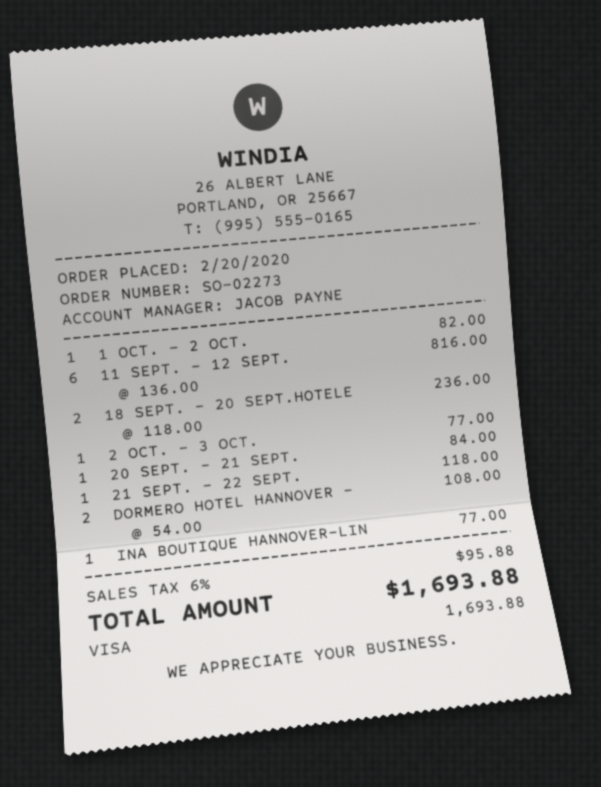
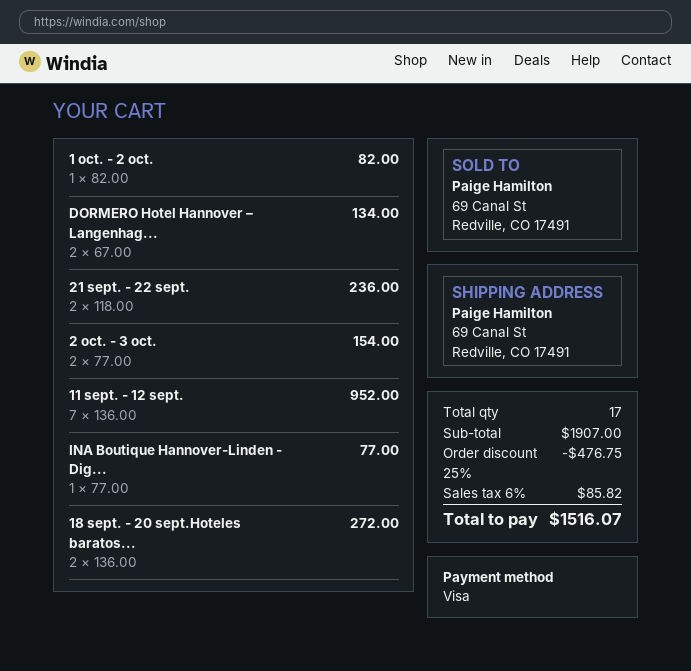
11 SEPT. - 12 SEPT.: 6 x 136.00 = 816.00 -> 7 x 136.00 = 952.00
18 SEPT. - 20 SEPT.HOTELE: 2 x 118.00 = 236.00 -> 2 x 136.00 = 272.00
2 OCT. - 3 OCT.: 1 x 77.00 = 77.00 -> 2 x 77.00 = 154.00
20 SEPT. - 21 SEPT.: 1 x 84.00 = 84.00 -> none
21 SEPT. - 22 SEPT.: 1 x 118.00 = 118.00 -> 2 x 118.00 = 236.00
DORMERO HOTEL HANNOVER –: 2 x 54.00 = 108.00 -> 2 x 67.00 = 134.00
discount: none -> 25% = 476.75
tax: 6% = 95.88 -> 6% = 85.82
total: 1693.88 -> 1516.07

